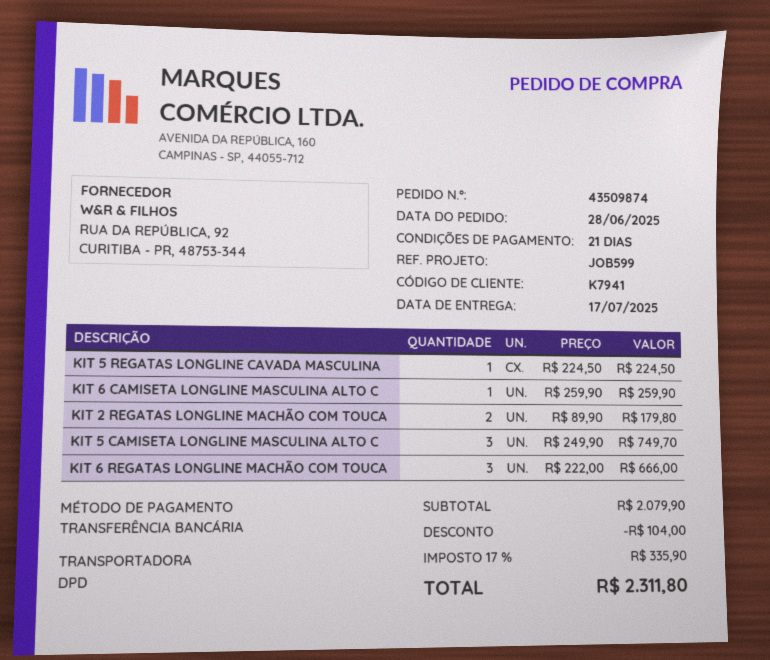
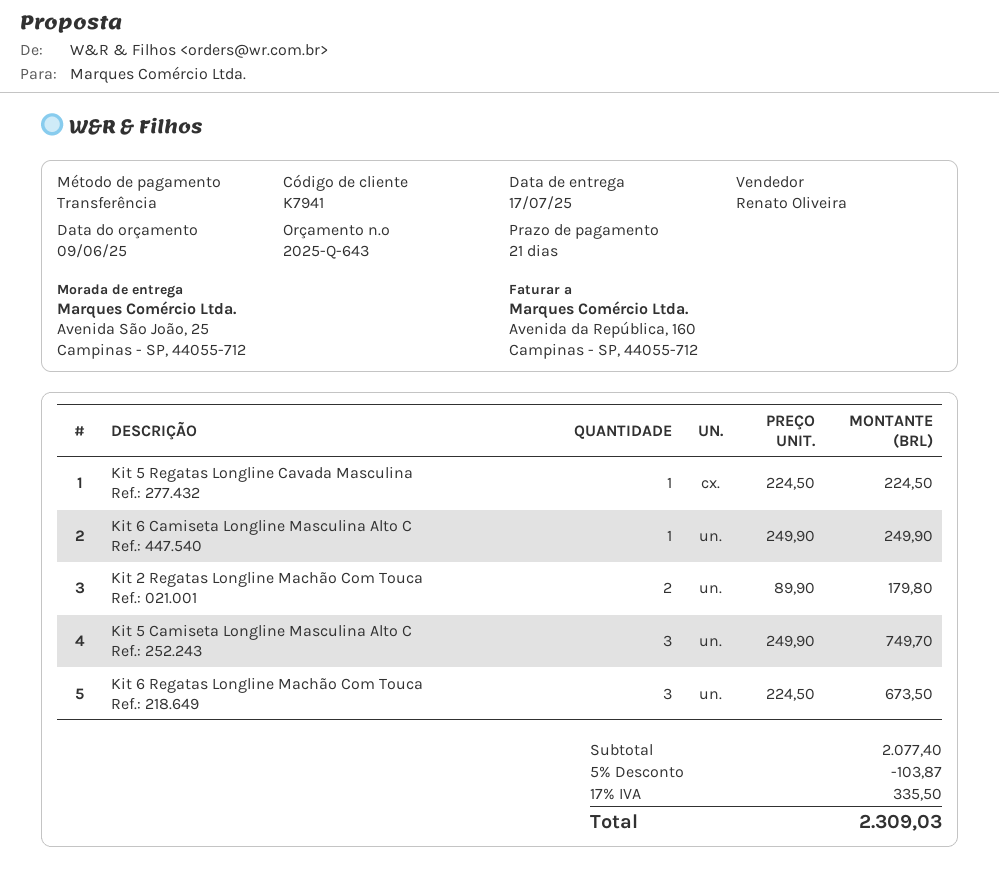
KIT 6 CAMISETA LONGLINE MASCULINA ALTO C: 1 x 259.90 = 259.90 -> 1 x 249.90 = 249.90
KIT 6 REGATAS LONGLINE MACHÃO COM TOUCA: 3 x 222.00 = 666.00 -> 3 x 224.50 = 673.50
subtotal: 2079.90 -> 2077.40
discount: 104.00 -> 103.87
tax: 17% = 335.90 -> 17% = 335.50
total: 2311.80 -> 2309.03

